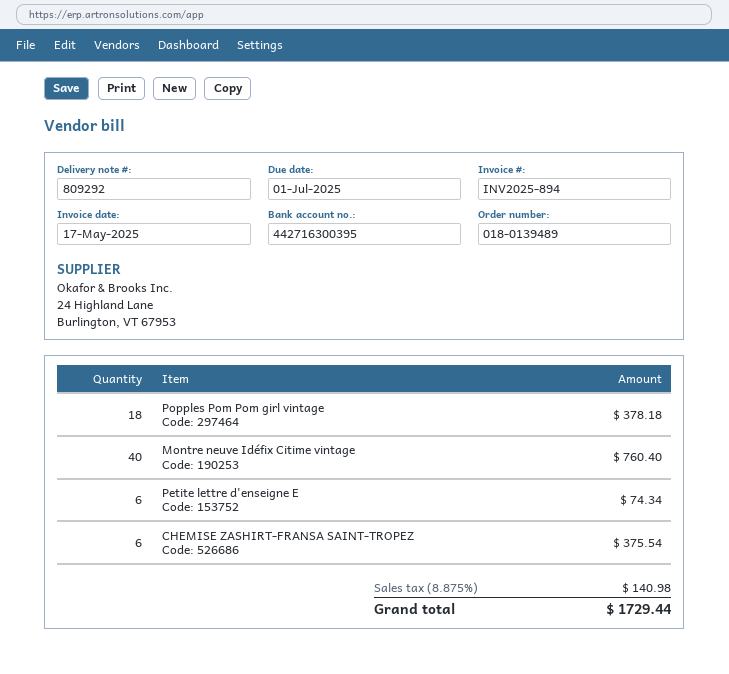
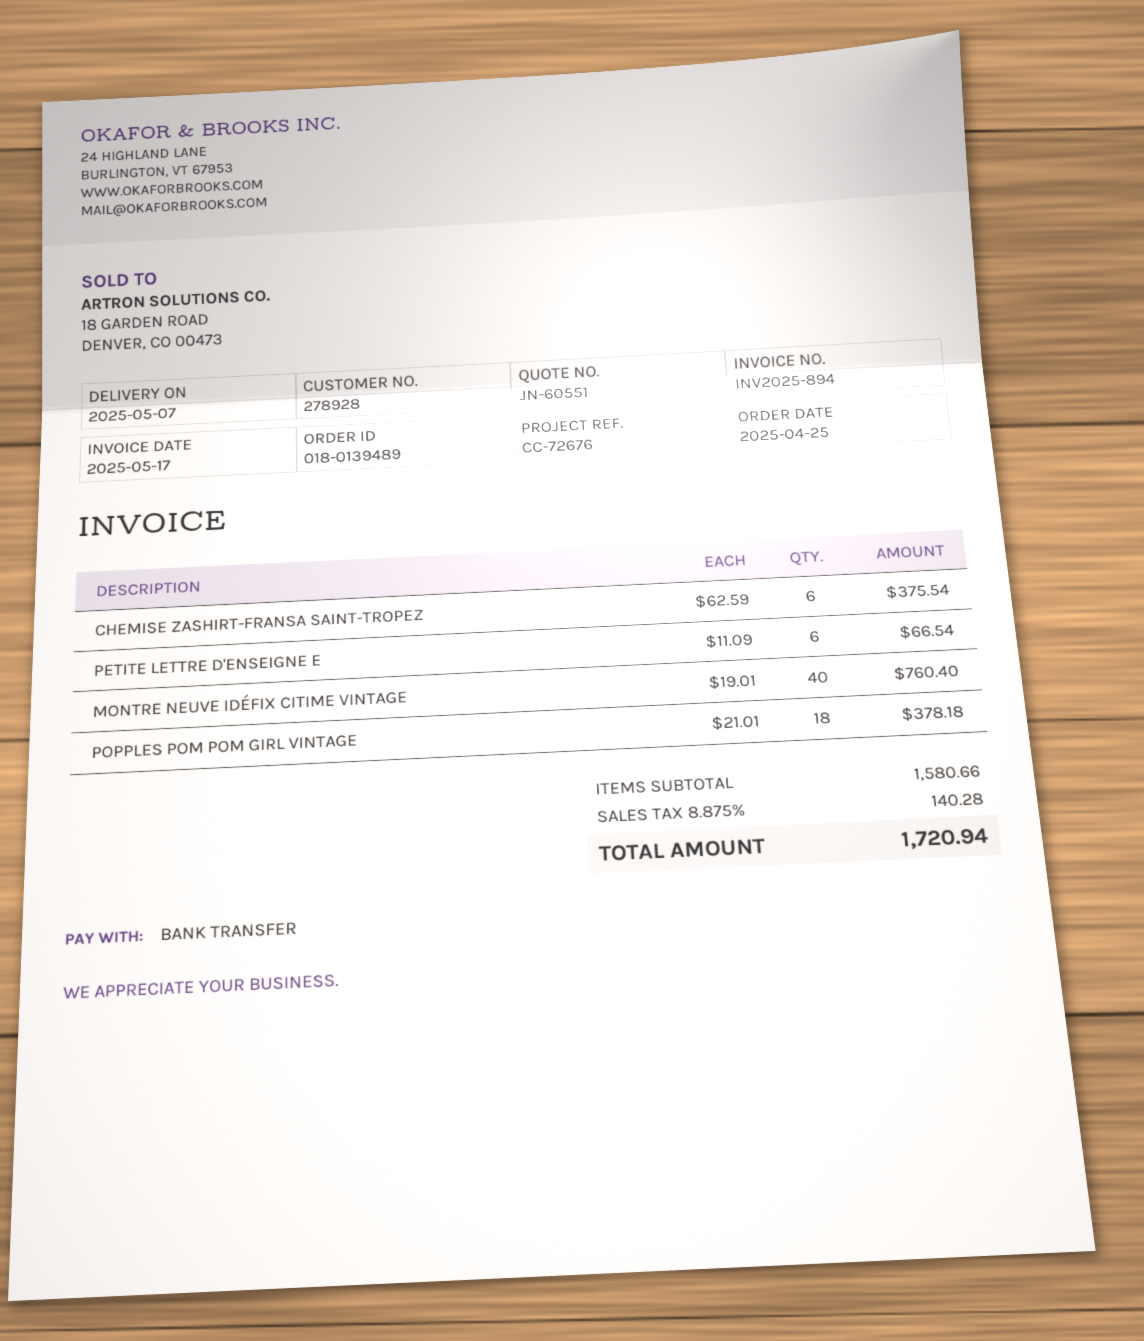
Petite lettre d'enseigne E: 6 for 74.34 -> 6 for 66.54
tax: 8.875% = 140.98 -> 8.875% = 140.28
total: 1729.44 -> 1720.94

